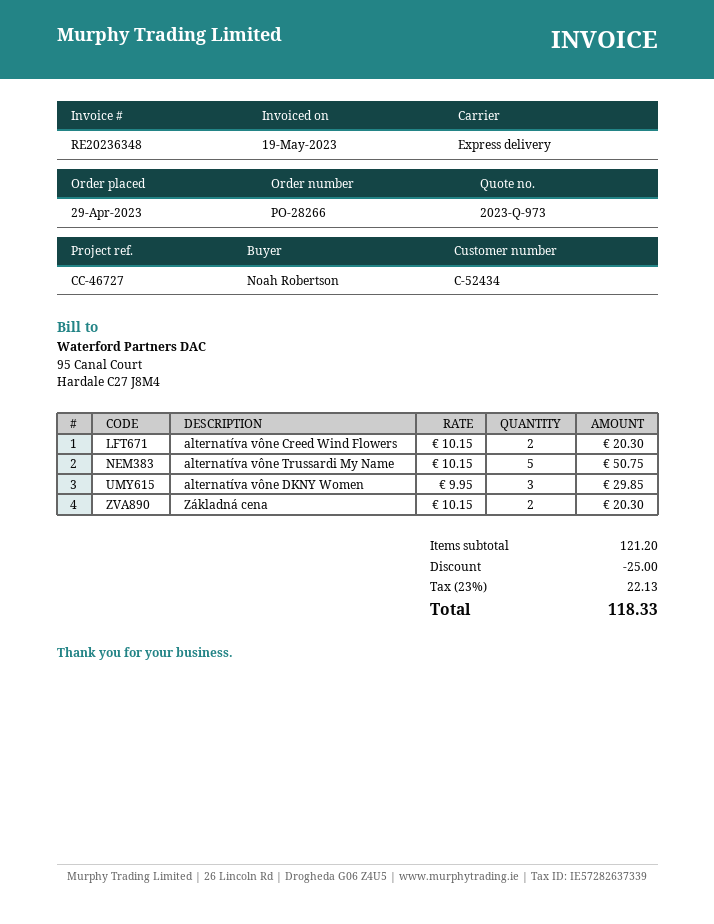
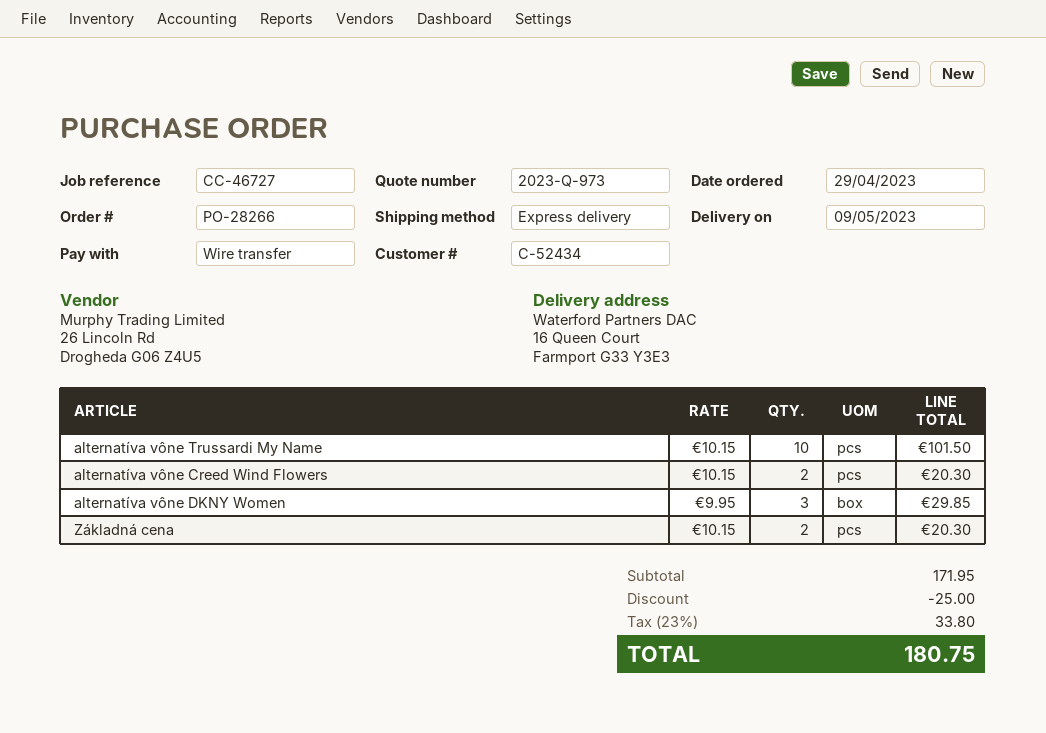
alternatíva vône Trussardi My Name: 5 x 10.15 = 50.75 -> 10 x 10.15 = 101.50
subtotal: 121.20 -> 171.95
tax: 23% = 22.13 -> 23% = 33.80
total: 118.33 -> 180.75

